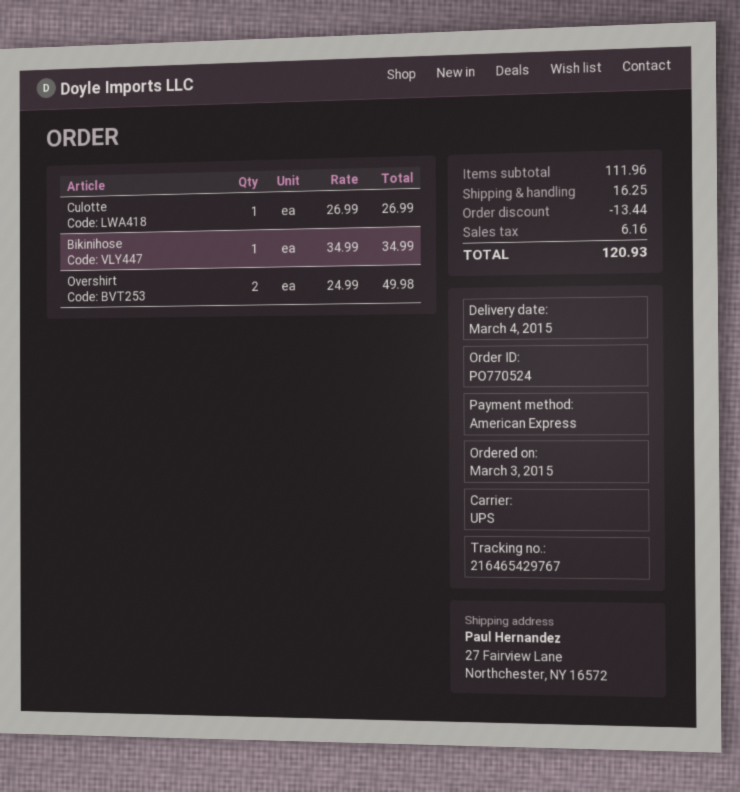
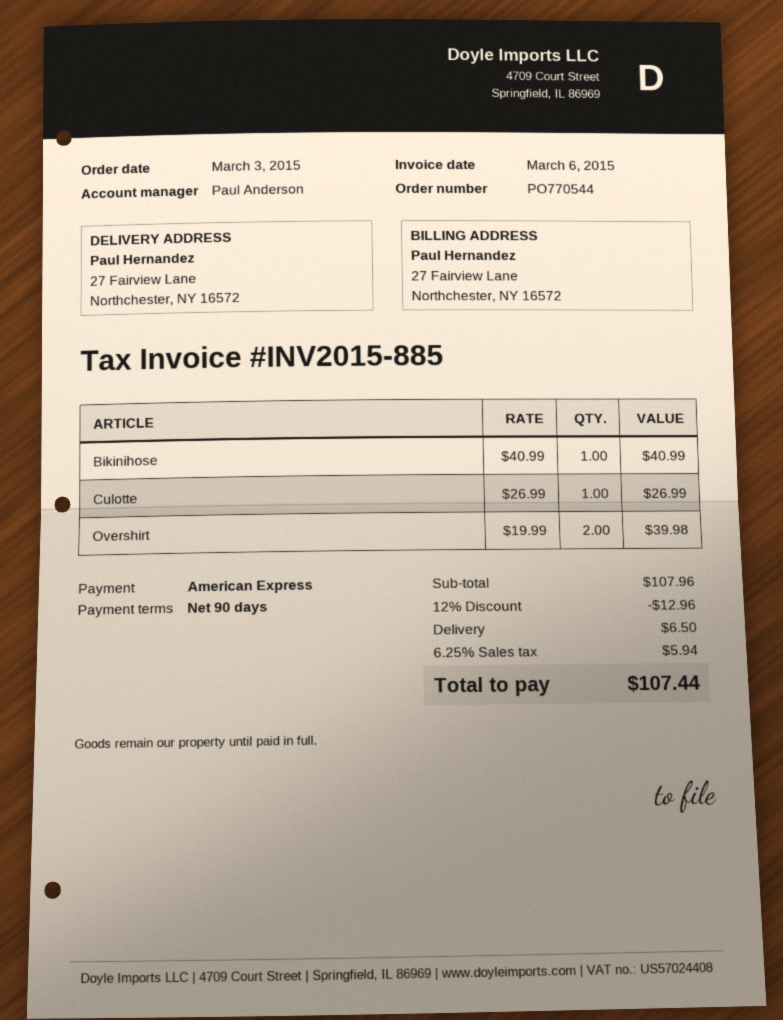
order number: PO770524 -> PO770544
Bikinihose: 1 x 34.99 = 34.99 -> 1 x 40.99 = 40.99
Overshirt: 2 x 24.99 = 49.98 -> 2 x 19.99 = 39.98
subtotal: 111.96 -> 107.96
discount: 13.44 -> 12.96
shipping: 16.25 -> 6.50
tax: 6.16 -> 5.94
total: 120.93 -> 107.44

